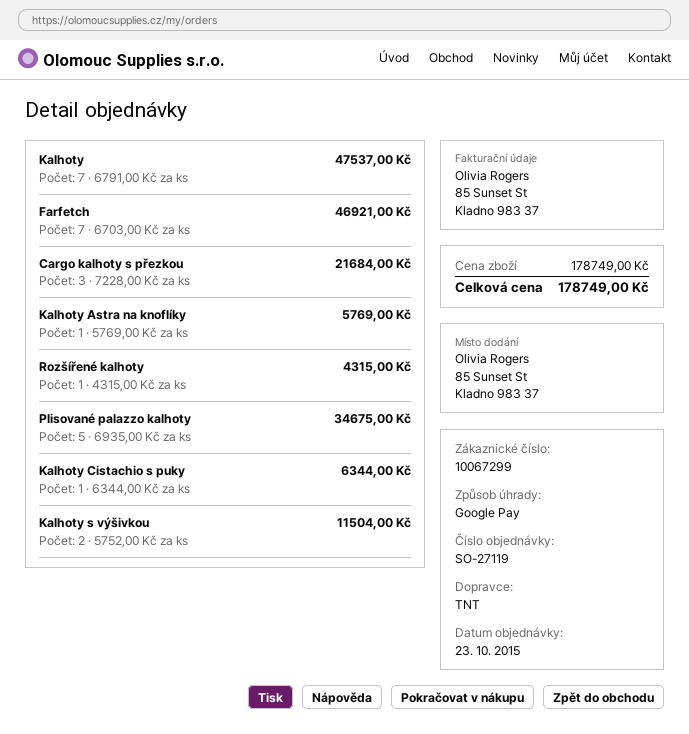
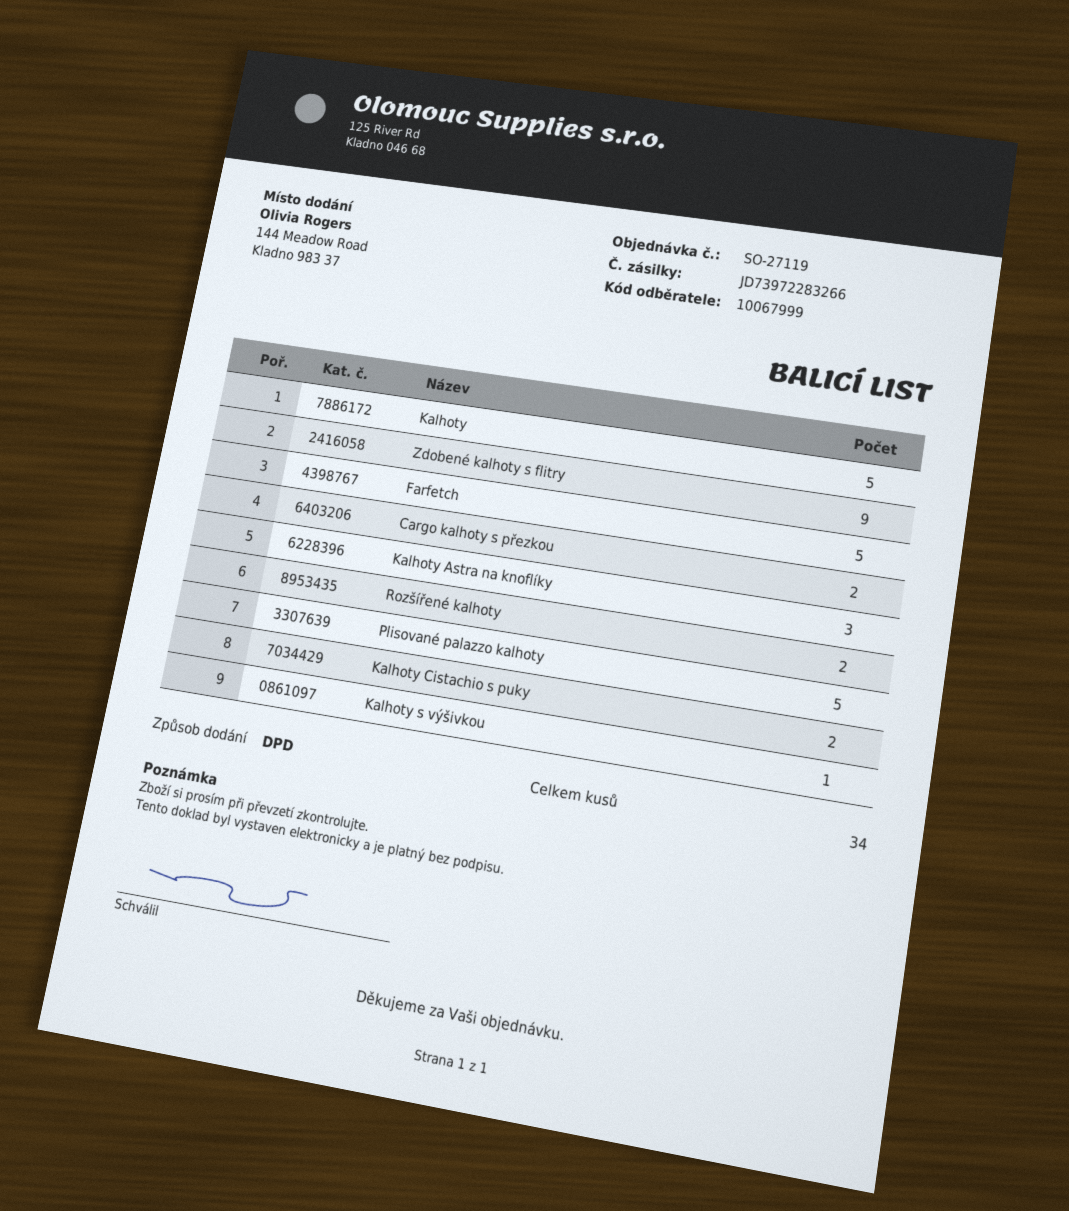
customer number: 10067299 -> 10067999
shipping method: TNT -> DPD
ship to: 85 Sunset St, Kladno 983 37 -> 144 Meadow Road, Kladno 983 37
Kalhoty: 7 -> 5
Farfetch: 7 -> 5
Cargo kalhoty s přezkou: 3 -> 2
Kalhoty Astra na knoflíky: 1 -> 3
Rozšířené kalhoty: 1 -> 2
Kalhoty Cistachio s puky: 1 -> 2
Kalhoty s výšivkou: 2 -> 1
Zdobené kalhoty s flitry: none -> 9

